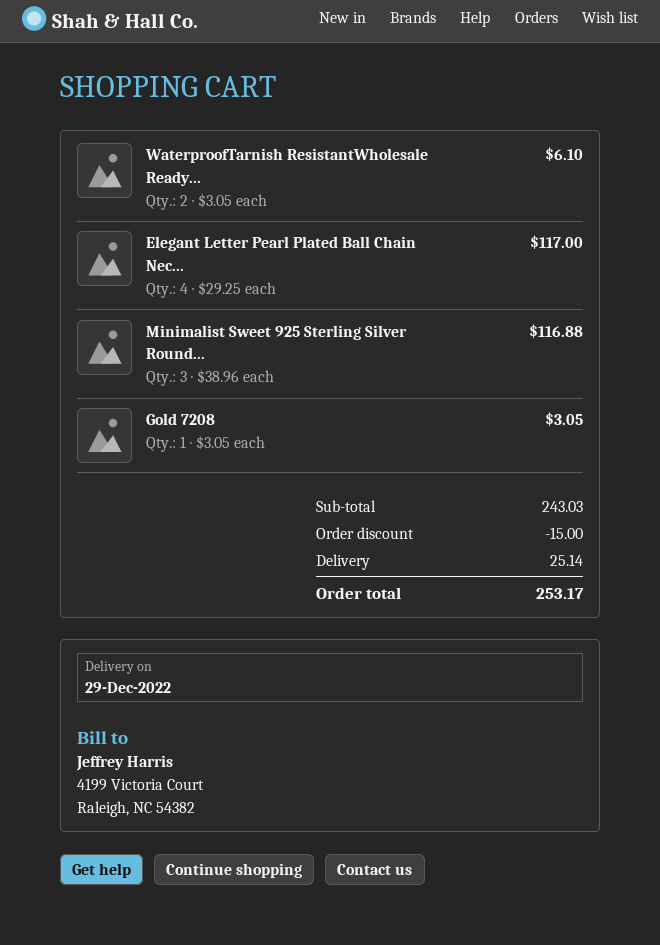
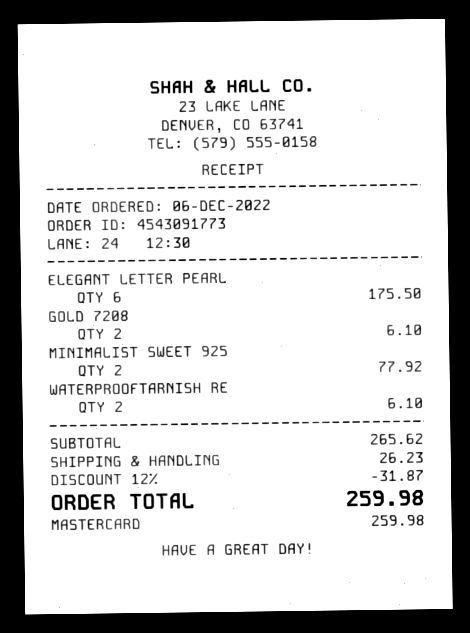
Elegant Letter Pearl Plated Ball Chain Nec...: 4 for 117.00 -> 6 for 175.50
Minimalist Sweet 925 Sterling Silver Round...: 3 for 116.88 -> 2 for 77.92
Gold 7208: 1 for 3.05 -> 2 for 6.10
subtotal: 243.03 -> 265.62
discount: 15.00 -> 31.87
shipping: 25.14 -> 26.23
total: 253.17 -> 259.98

